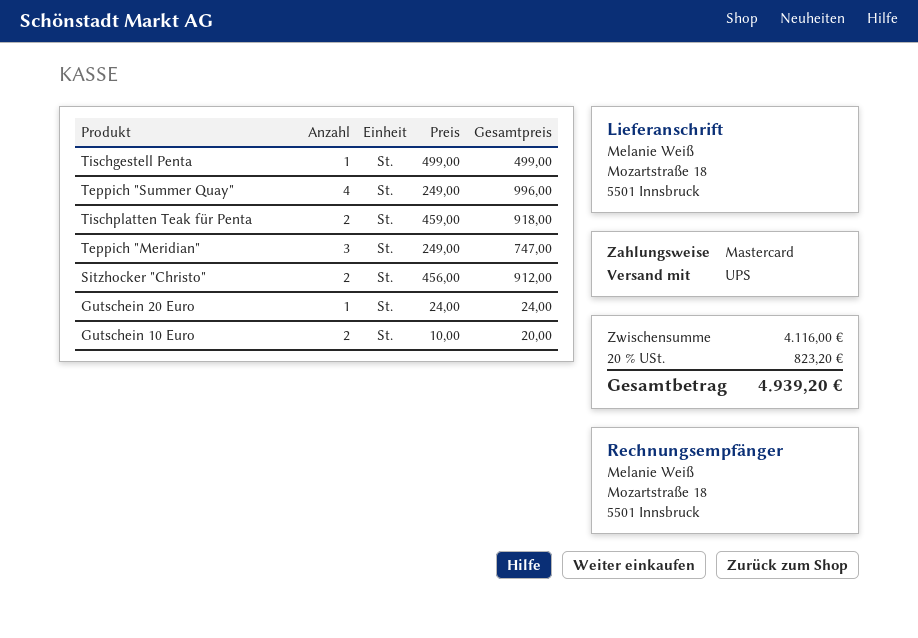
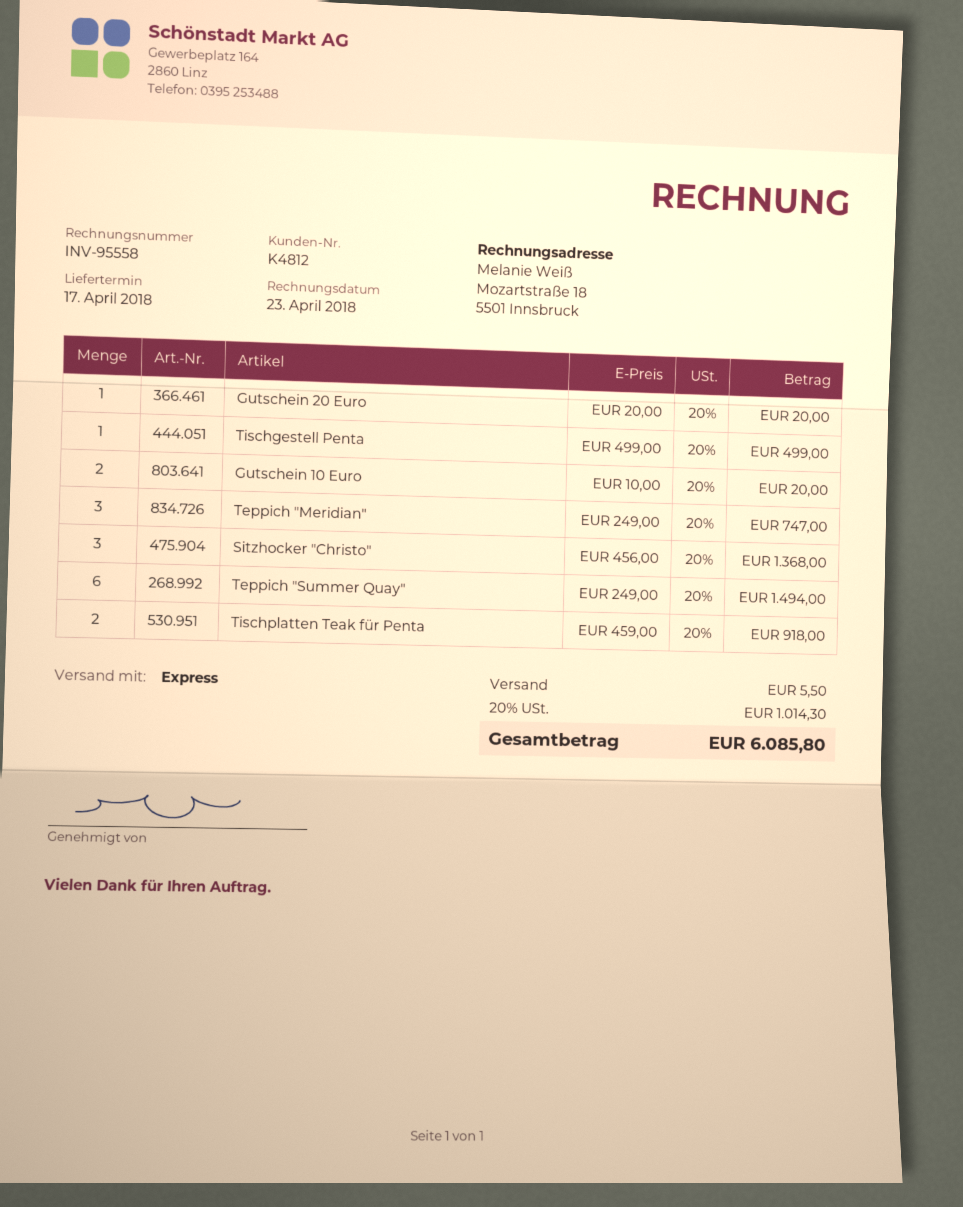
shipping method: UPS -> express
Teppich "Summer Quay": 4 x 249.00 = 996.00 -> 6 x 249.00 = 1494.00
Sitzhocker "Christo": 2 x 456.00 = 912.00 -> 3 x 456.00 = 1368.00
Gutschein 20 Euro: 1 x 24.00 = 24.00 -> 1 x 20.00 = 20.00
shipping: none -> 5.50
tax: 20% = 823.20 -> 20% = 1014.30
total: 4939.20 -> 6085.80

